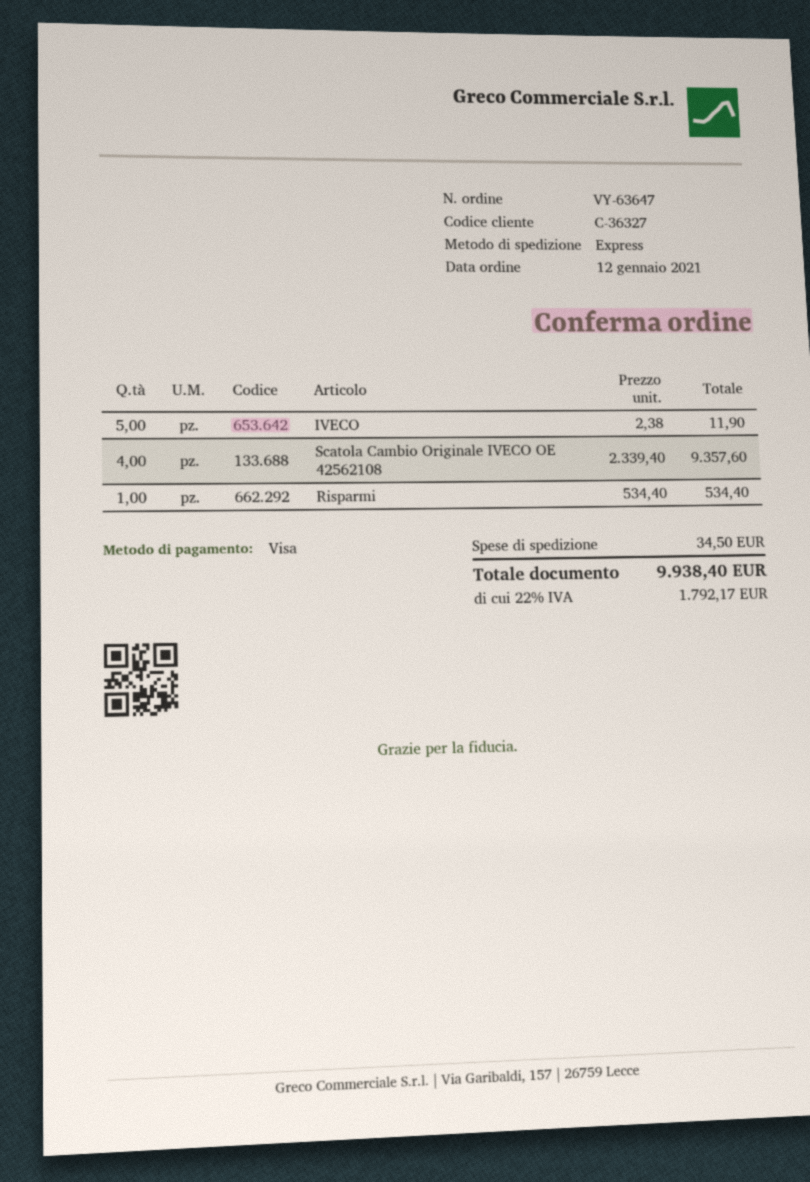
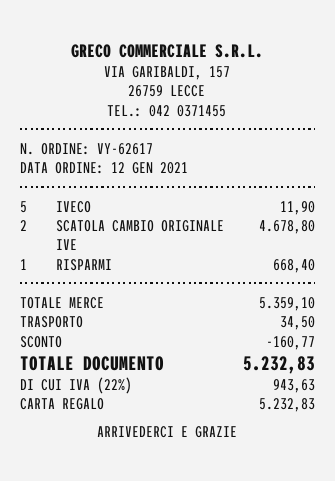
order number: VY-63647 -> VY-62617
payment method: Visa -> gift card
Scatola Cambio Originale IVECO OE 42562108: 4 for 9357.60 -> 2 for 4678.80
Risparmi: 1 for 534.40 -> 1 for 668.40
discount: none -> 160.77
tax: 22% = 1792.17 -> 22% = 943.63
total: 9938.40 -> 5232.83

